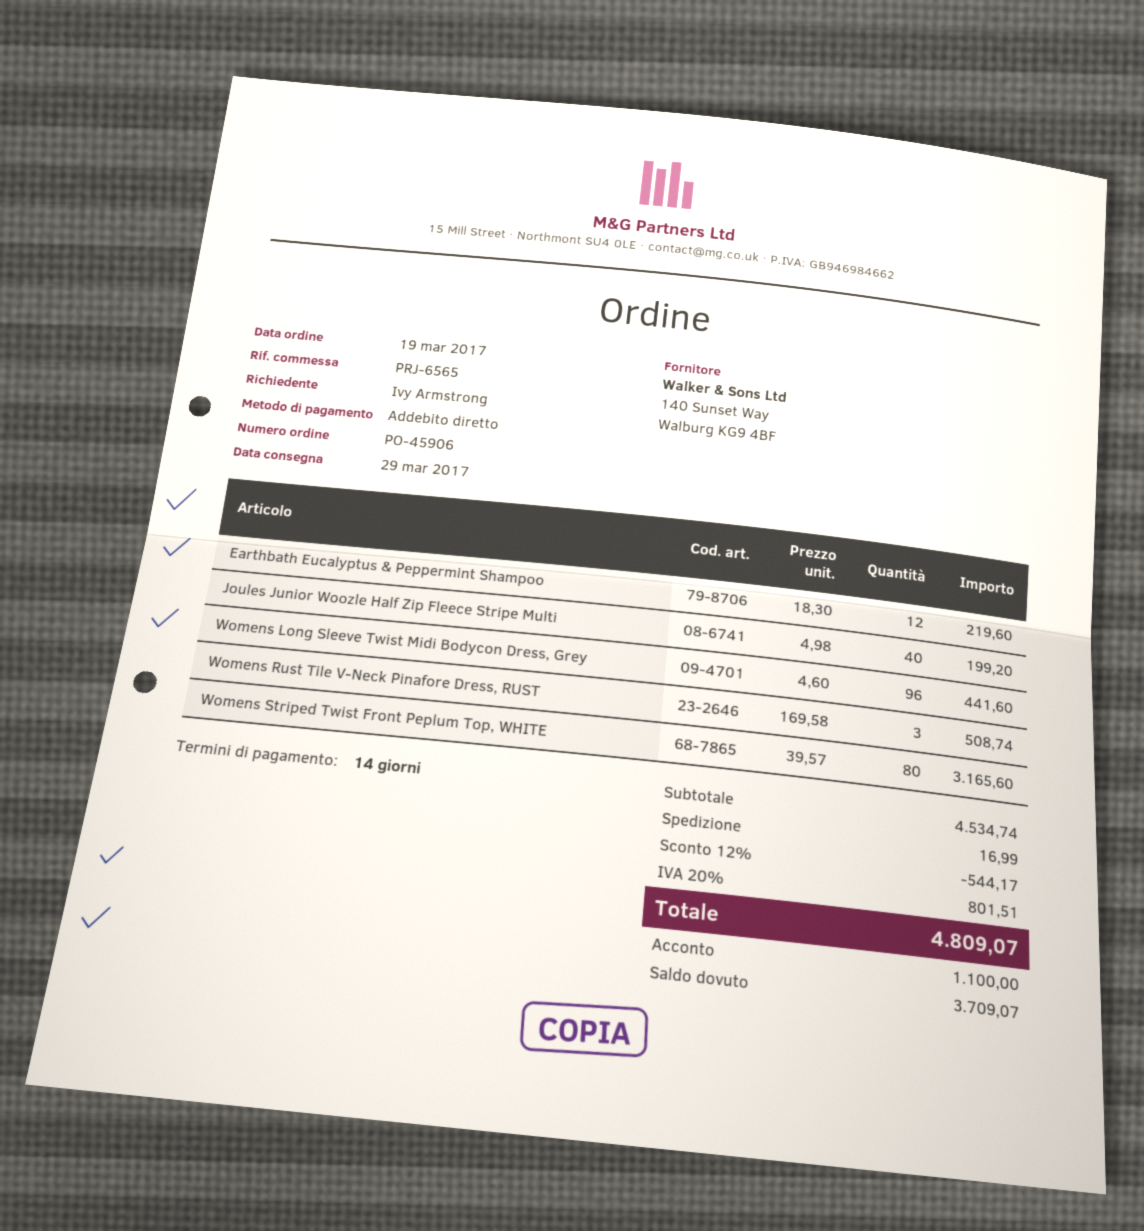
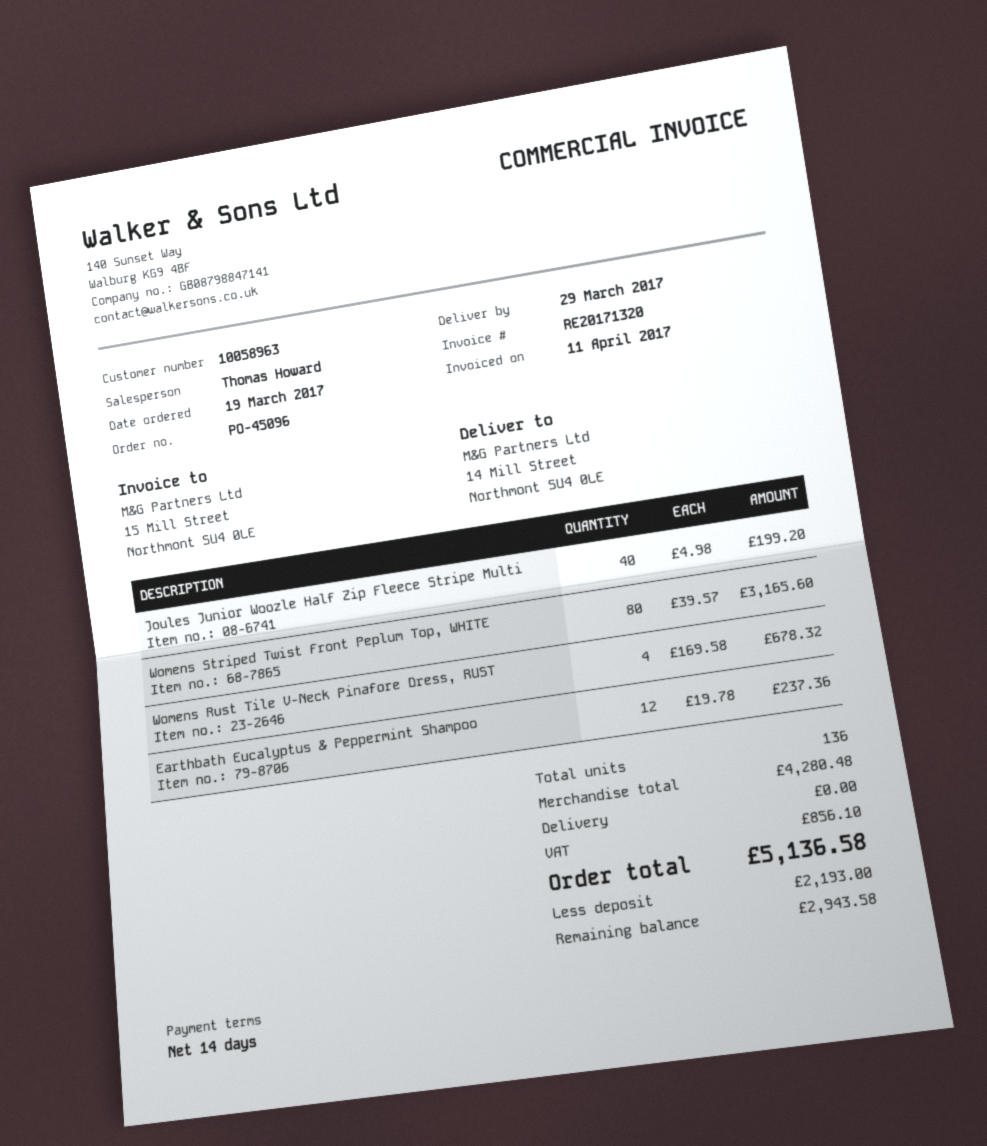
order number: PO-45906 -> PO-45096
Earthbath Eucalyptus & Peppermint Shampoo: 12 x 18.30 = 219.60 -> 12 x 19.78 = 237.36
Womens Long Sleeve Twist Midi Bodycon Dress, Grey: 96 x 4.60 = 441.60 -> none
Womens Rust Tile V-Neck Pinafore Dress, RUST: 3 x 169.58 = 508.74 -> 4 x 169.58 = 678.32
subtotal: 4534.74 -> 4280.48
discount: 12% = 544.17 -> none
shipping: 16.99 -> 0.00
tax: 801.51 -> 856.10
total: 4809.07 -> 5136.58
deposit: 1100.00 -> 2193.00
balance: 3709.07 -> 2943.58

